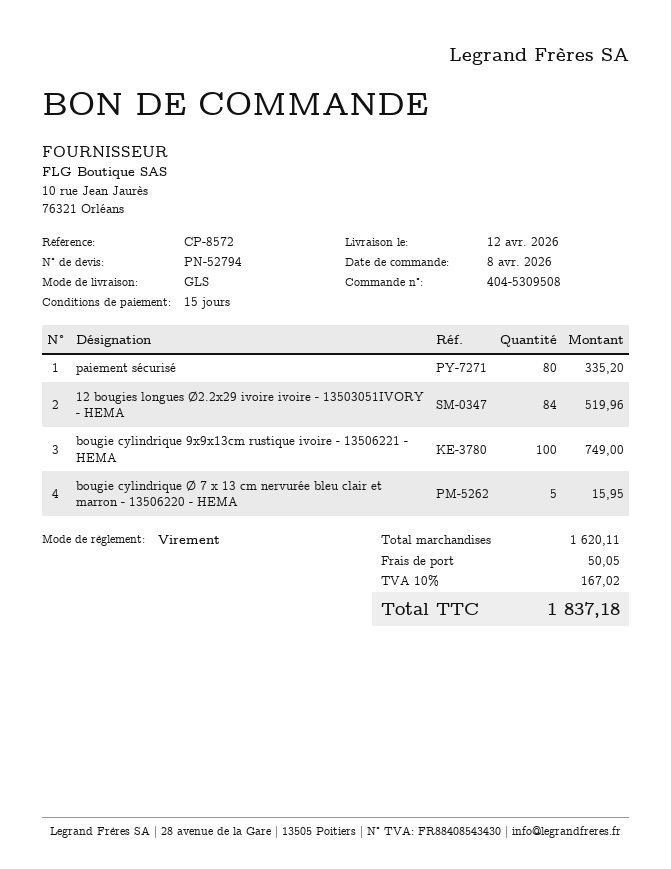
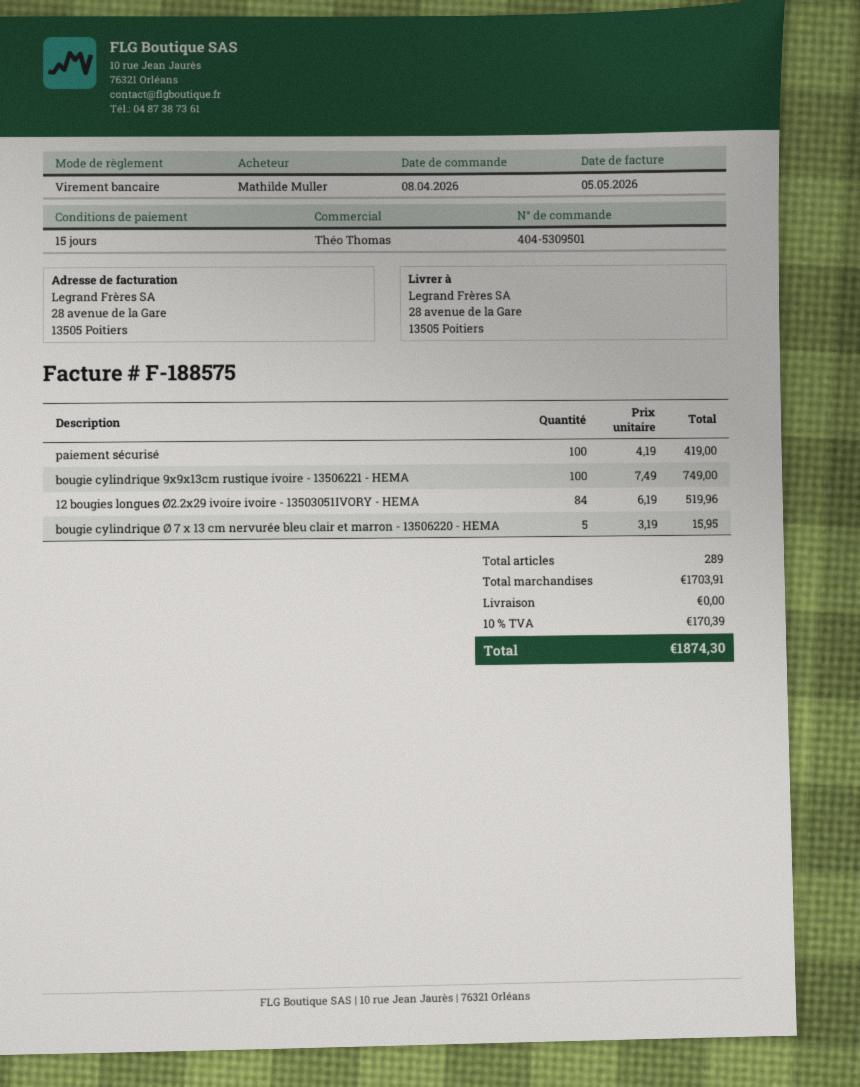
order number: 404-5309508 -> 404-5309501
paiement sécurisé: 80 for 335.20 -> 100 for 419.00
subtotal: 1620.11 -> 1703.91
shipping: 50.05 -> 0.00
tax: 10% = 167.02 -> 10% = 170.39
total: 1837.18 -> 1874.30

